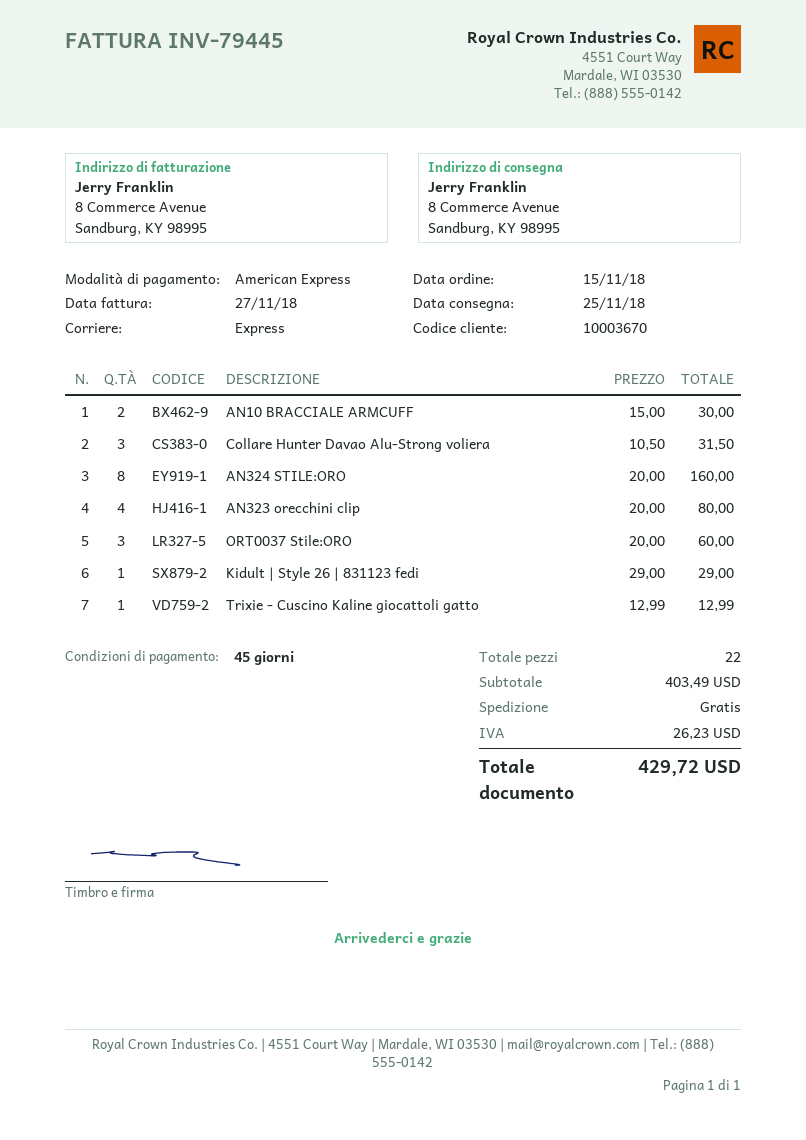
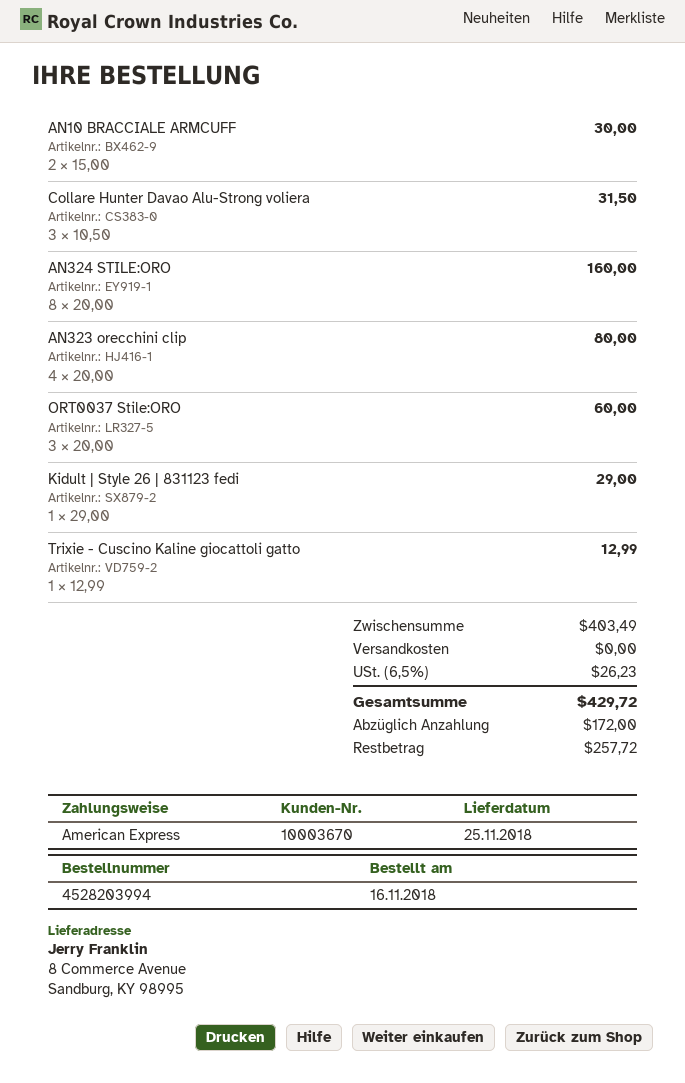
order date: 2018-11-15 -> 2018-11-16

